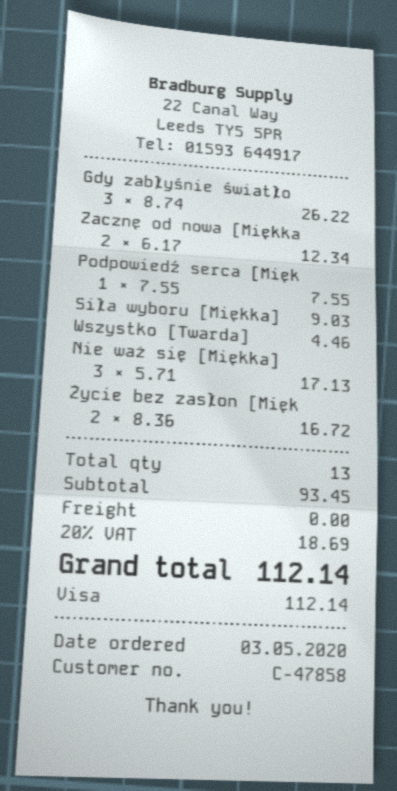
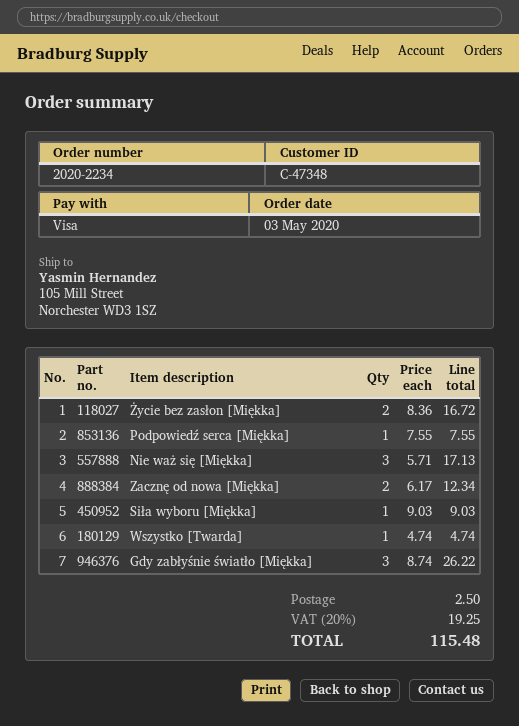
customer number: C-47858 -> C-47348
Wszystko [Twarda]: 1 x 4.46 = 4.46 -> 1 x 4.74 = 4.74
shipping: 0.00 -> 2.50
tax: 20% = 18.69 -> 20% = 19.25
total: 112.14 -> 115.48

